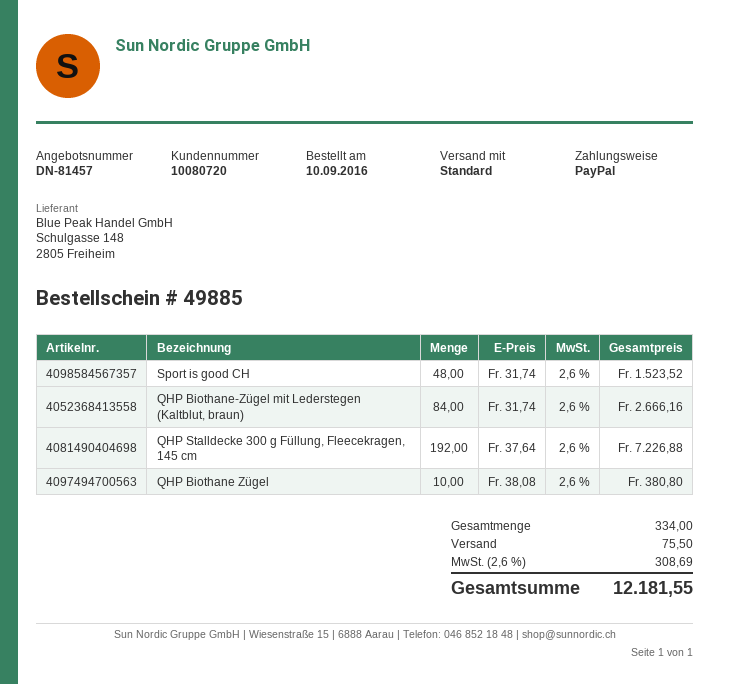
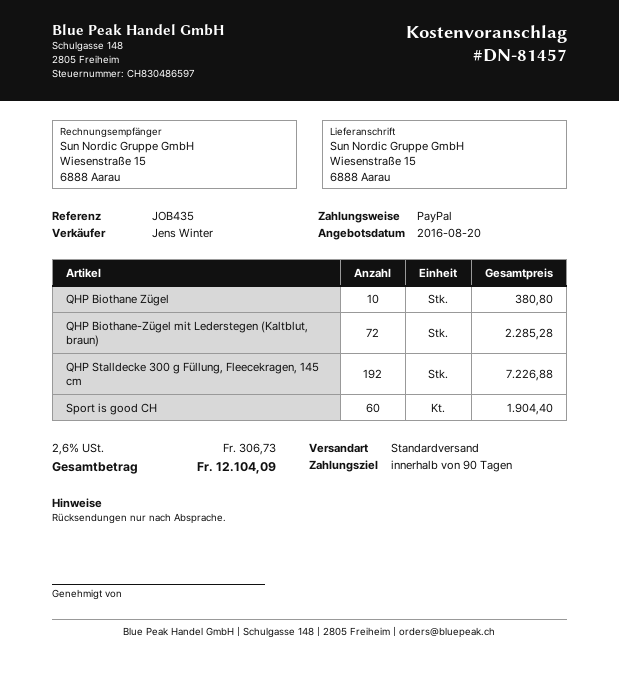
Sport is good CH: 48 for 1523.52 -> 60 for 1904.40
QHP Biothane-Zügel mit Lederstegen (Kaltblut, braun): 84 for 2666.16 -> 72 for 2285.28
shipping: 75.50 -> none
tax: 2.6% = 308.69 -> 2.6% = 306.73
total: 12181.55 -> 12104.09

